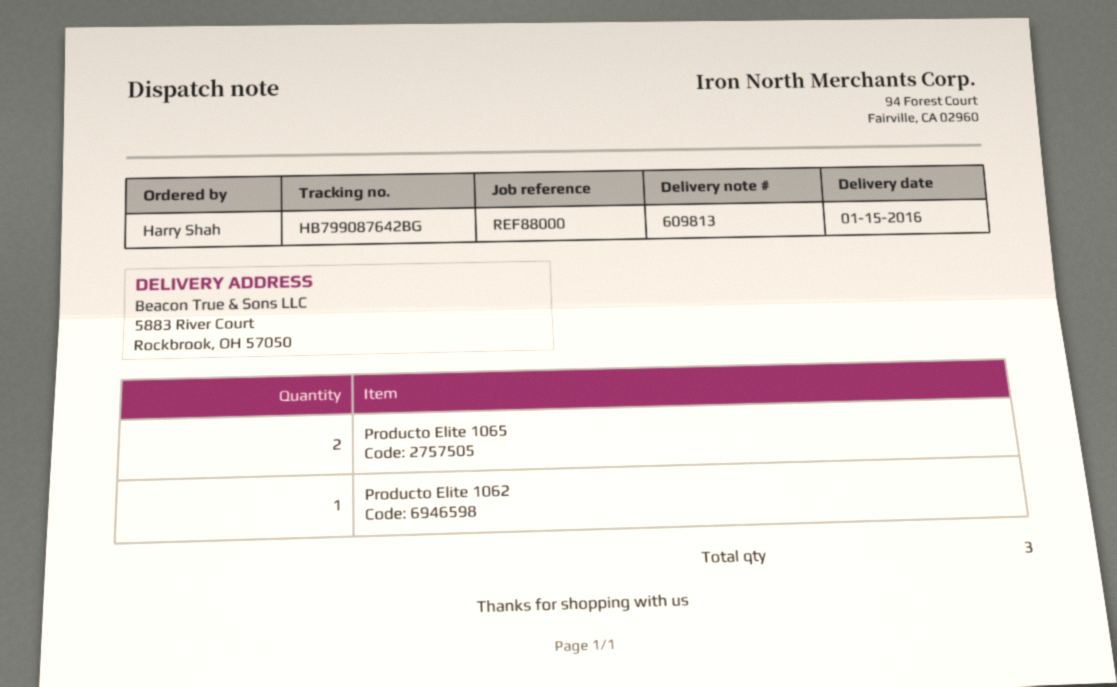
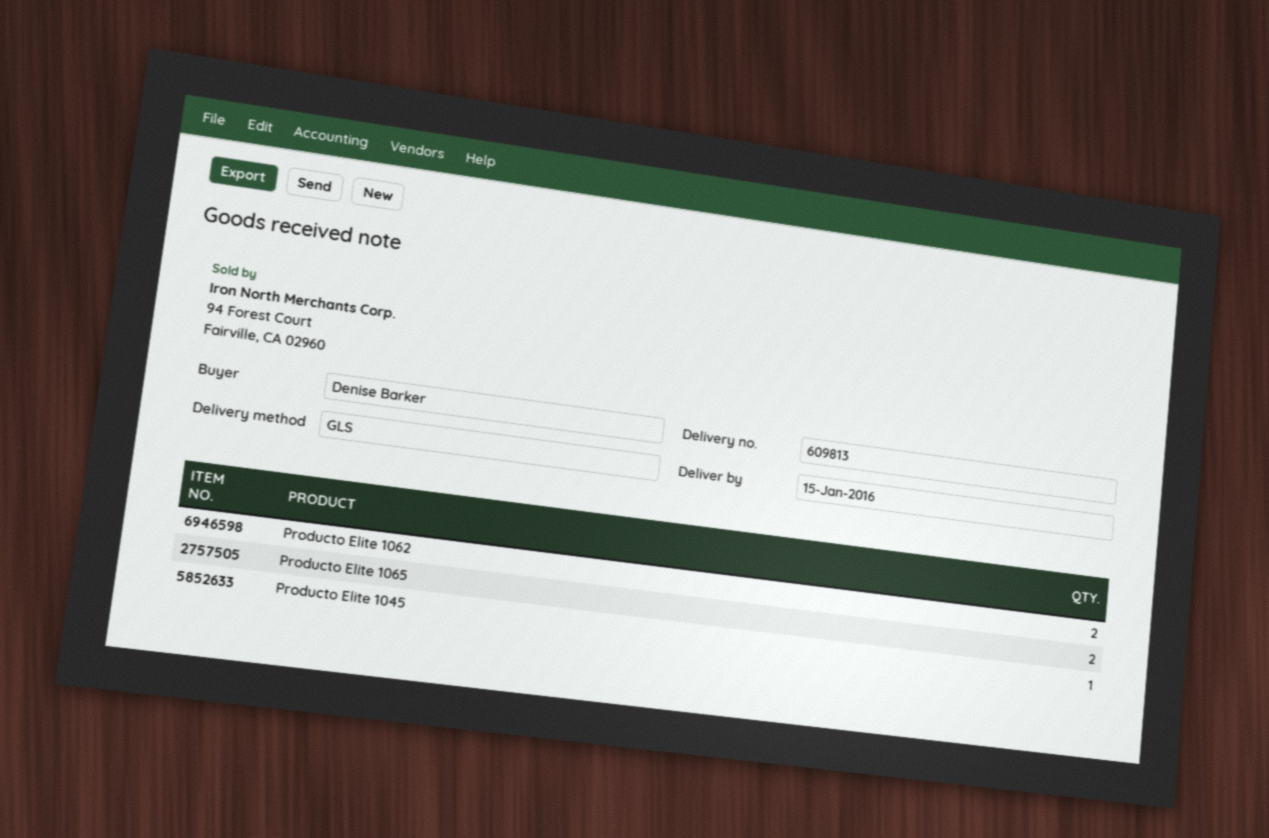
ordered by: Harry Shah -> Denise Barker
Producto Elite 1062: 1 -> 2
Producto Elite 1045: none -> 1

